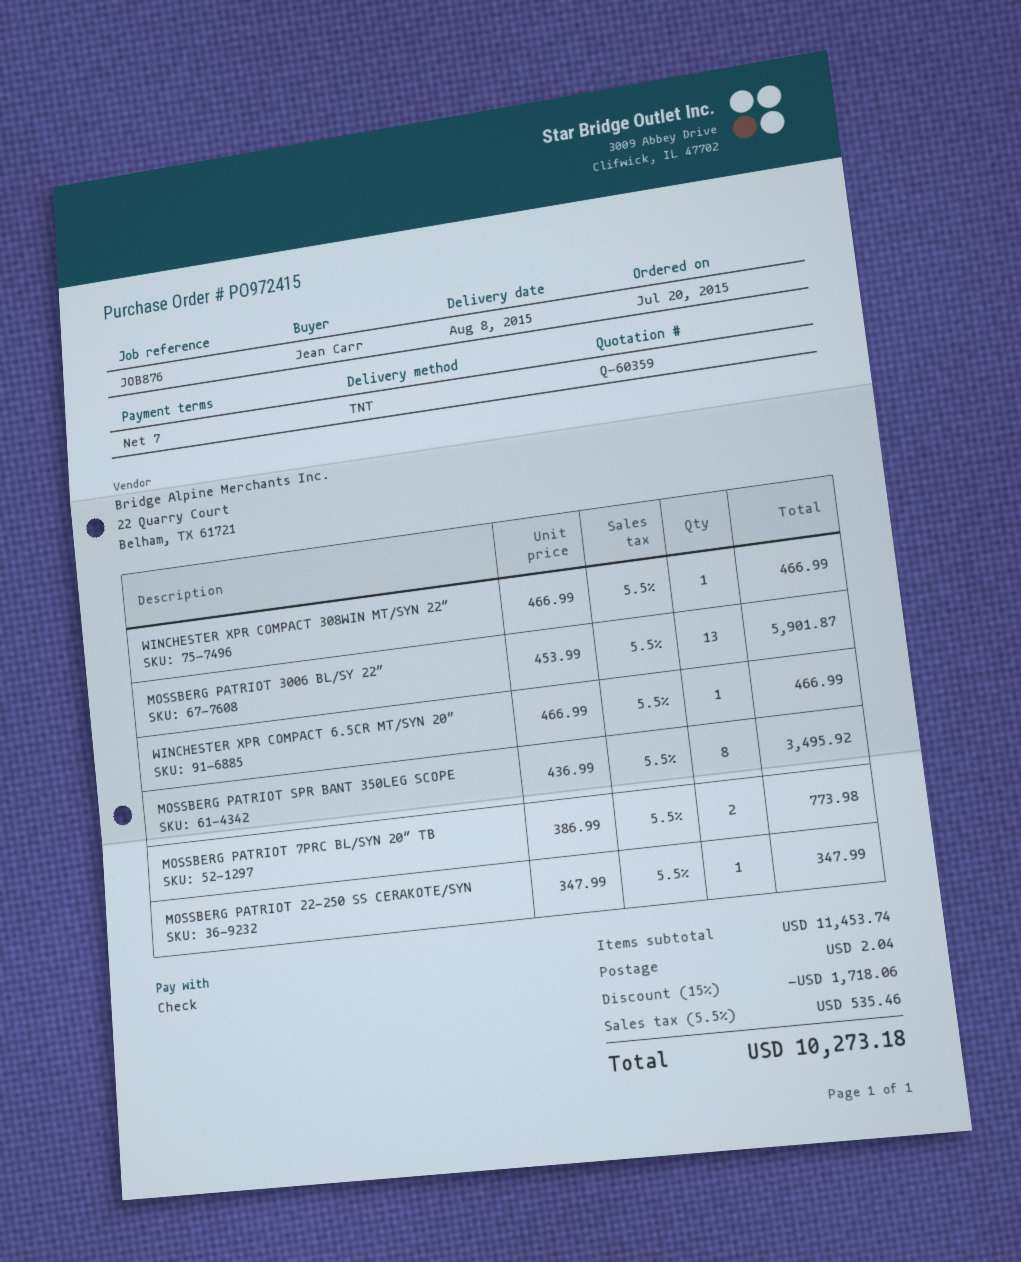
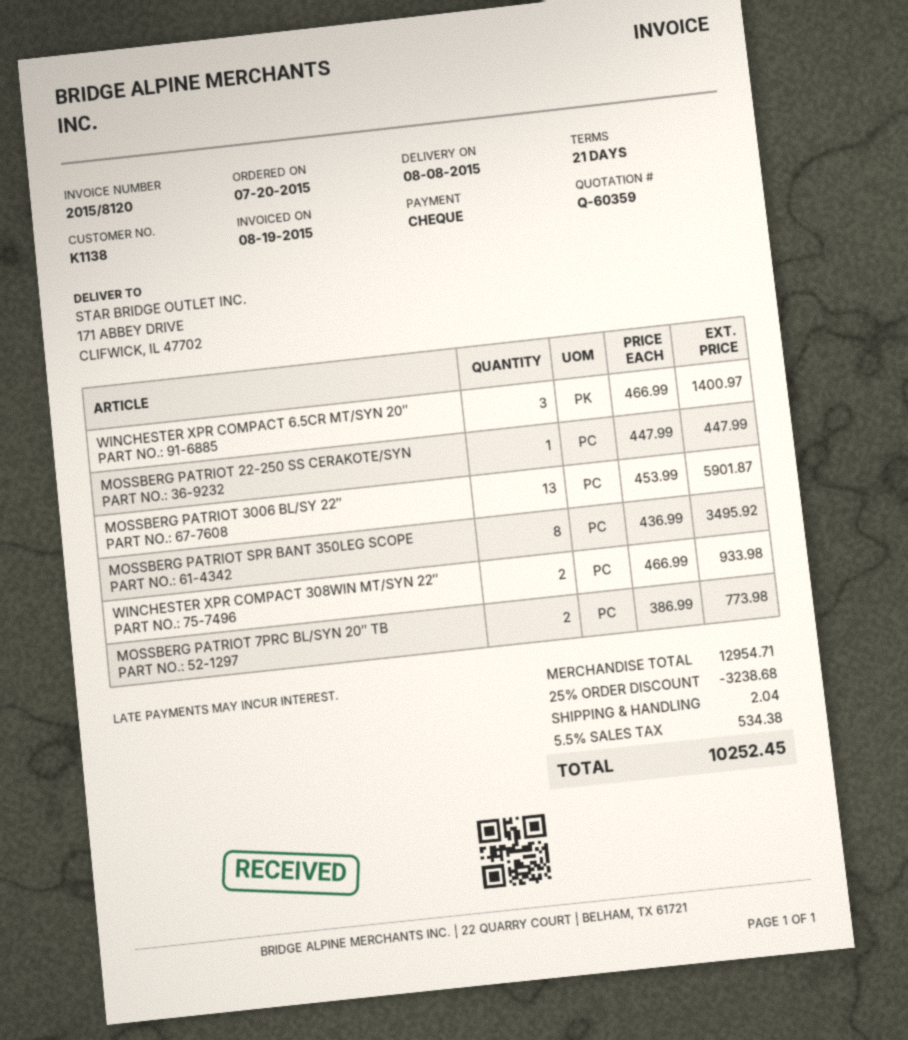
payment terms: 7 days -> 21 days
WINCHESTER XPR COMPACT 308WIN MT/SYN 22″: 1 x 466.99 = 466.99 -> 2 x 466.99 = 933.98
WINCHESTER XPR COMPACT 6.5CR MT/SYN 20″: 1 x 466.99 = 466.99 -> 3 x 466.99 = 1400.97
MOSSBERG PATRIOT 22-250 SS CERAKOTE/SYN: 1 x 347.99 = 347.99 -> 1 x 447.99 = 447.99
subtotal: 11453.74 -> 12954.71
discount: 15% = 1718.06 -> 25% = 3238.68
tax: 5.5% = 535.46 -> 5.5% = 534.38
total: 10273.18 -> 10252.45

